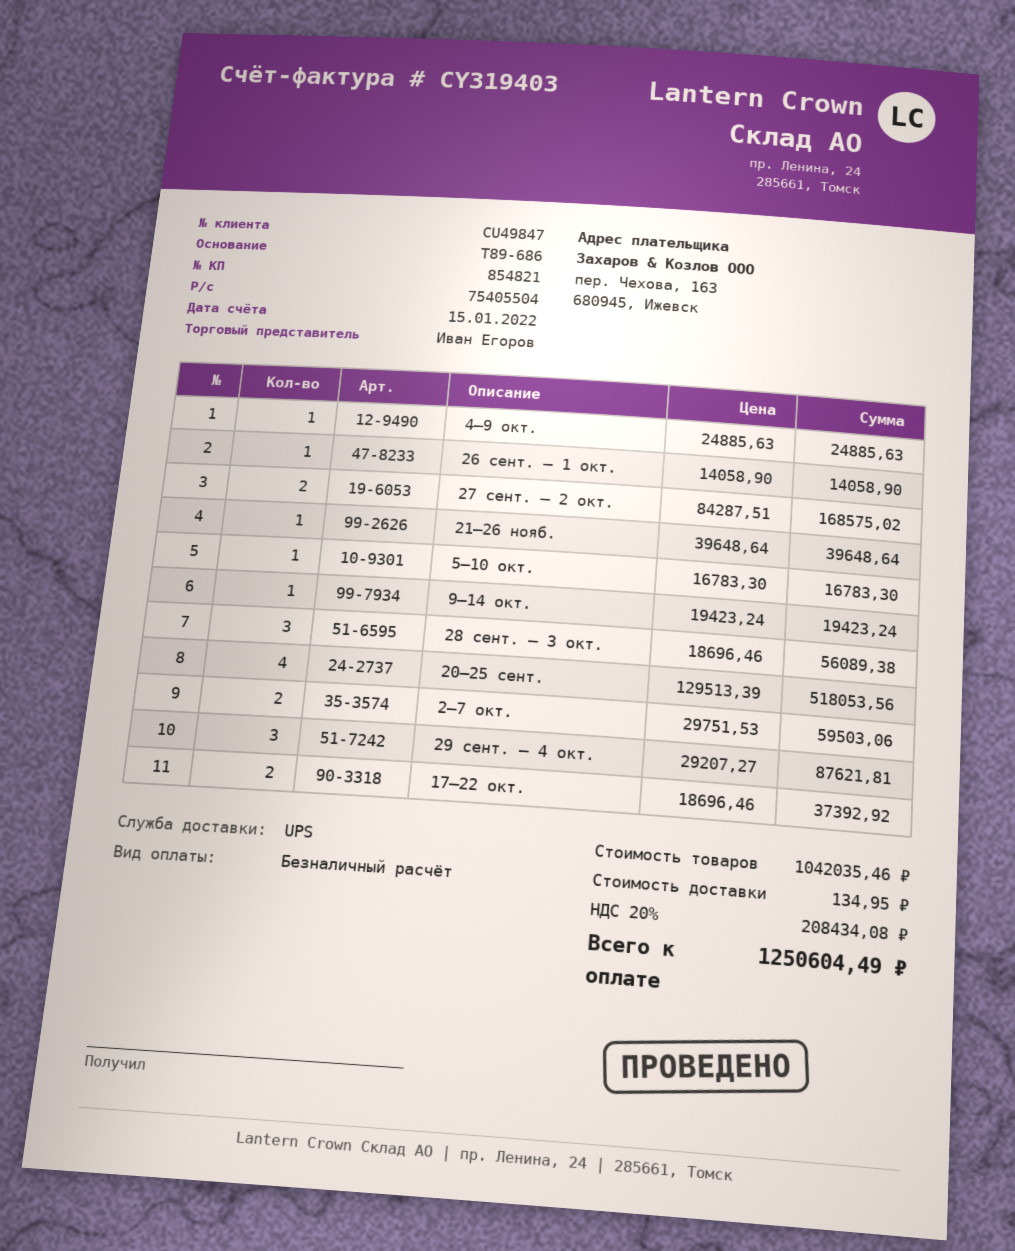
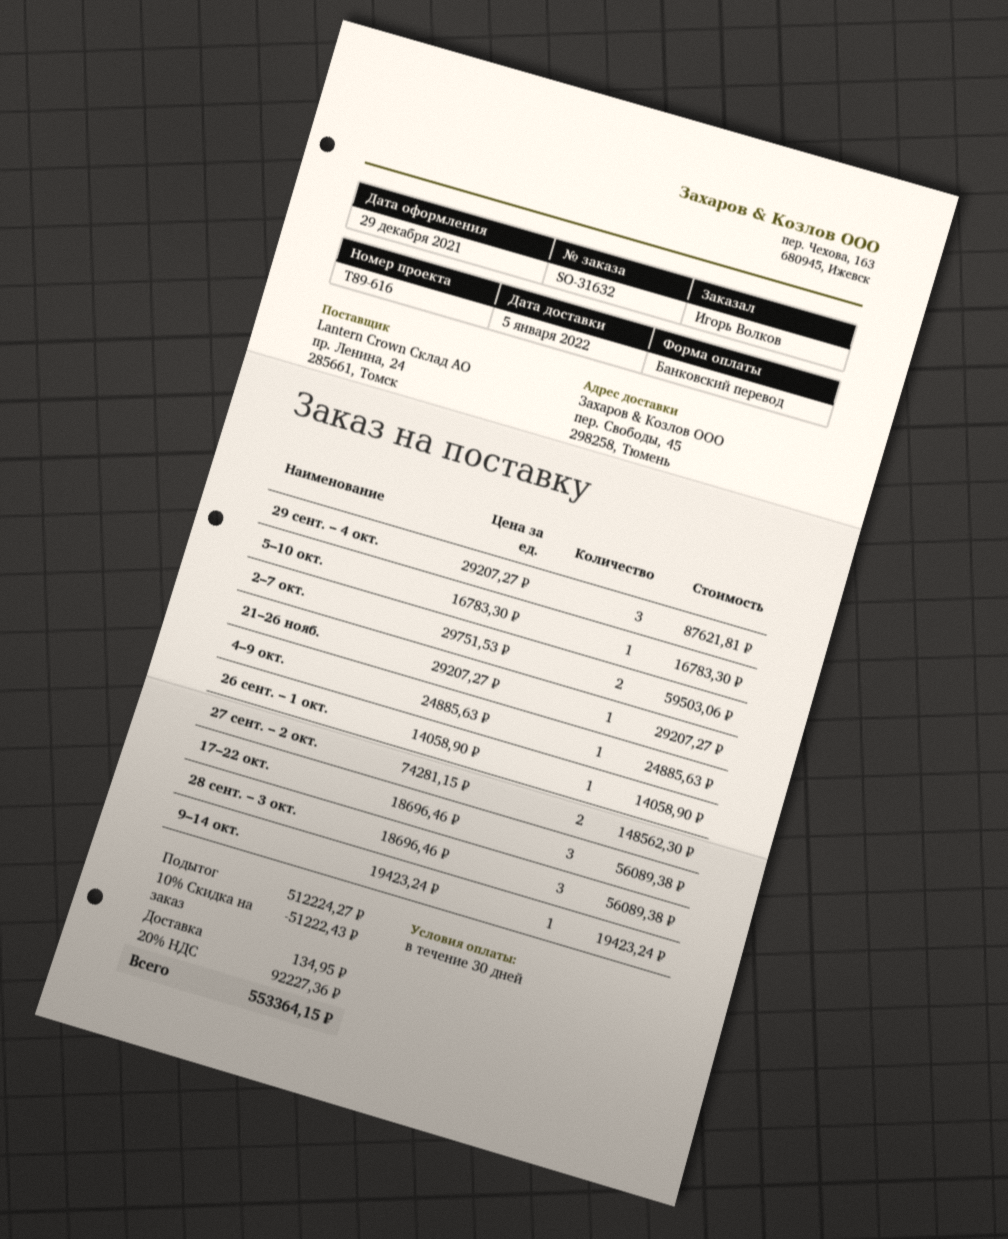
reference: T89-686 -> T89-616
27 сент. – 2 окт.: 2 x 84287.51 = 168575.02 -> 2 x 74281.15 = 148562.30
21–26 нояб.: 1 x 39648.64 = 39648.64 -> 1 x 29207.27 = 29207.27
20–25 сент.: 4 x 129513.39 = 518053.56 -> none
17–22 окт.: 2 x 18696.46 = 37392.92 -> 3 x 18696.46 = 56089.38
subtotal: 1042035.46 -> 512224.27
discount: none -> 10% = 51222.43
tax: 20% = 208434.08 -> 20% = 92227.36
total: 1250604.49 -> 553364.15

